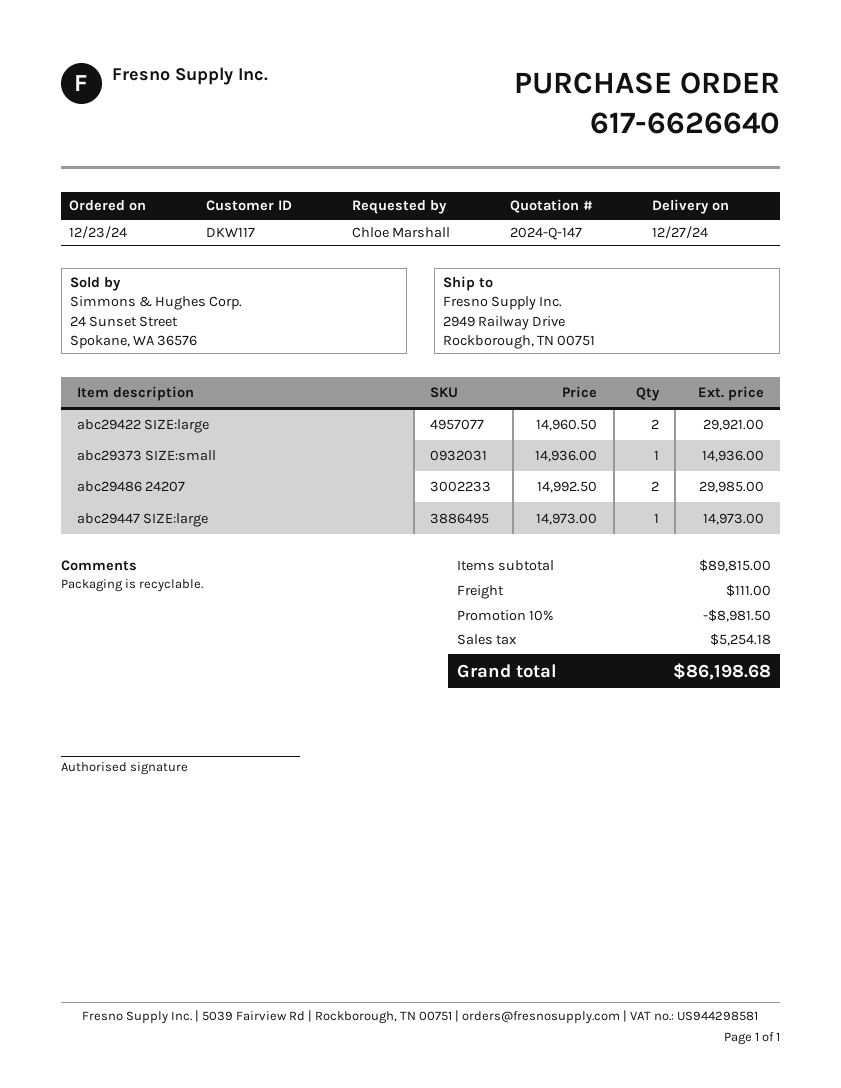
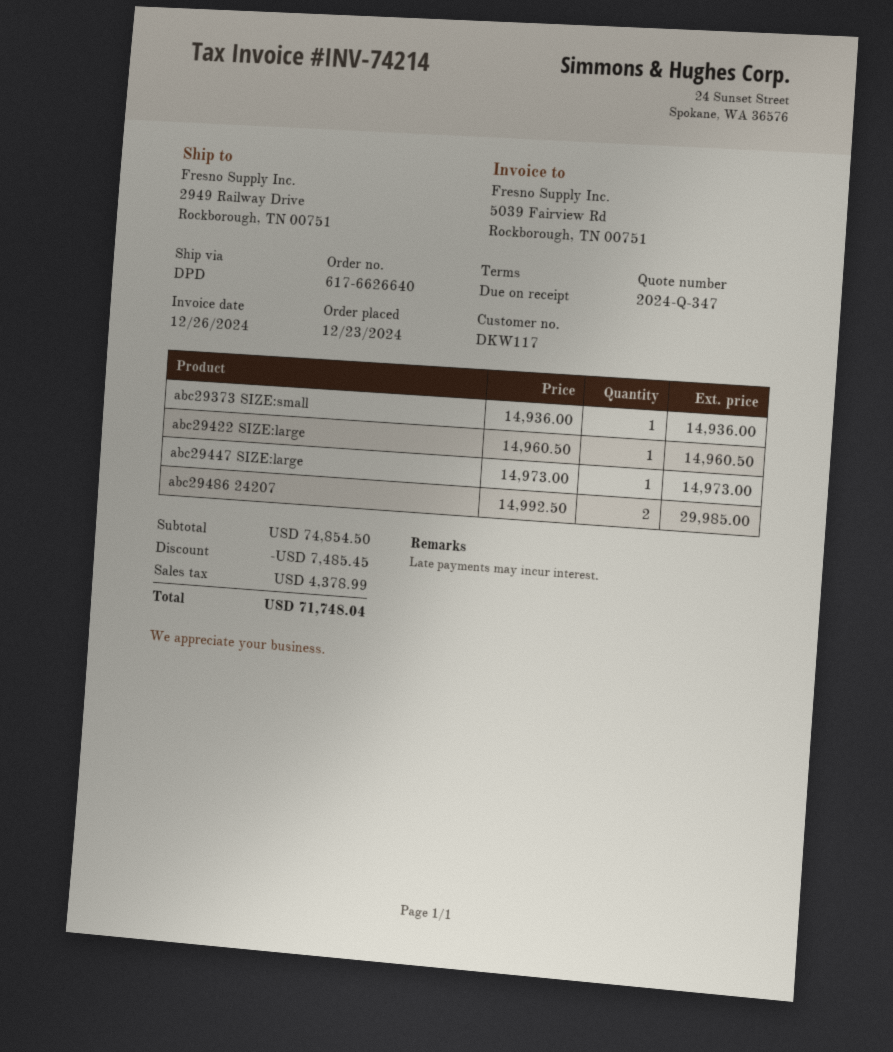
quote number: 2024-Q-147 -> 2024-Q-347
abc29422 SIZE:large: 2 x 14960.50 = 29921.00 -> 1 x 14960.50 = 14960.50
subtotal: 89815.00 -> 74854.50
discount: 8981.50 -> 7485.45
shipping: 111.00 -> none
tax: 5254.18 -> 4378.99
total: 86198.68 -> 71748.04

